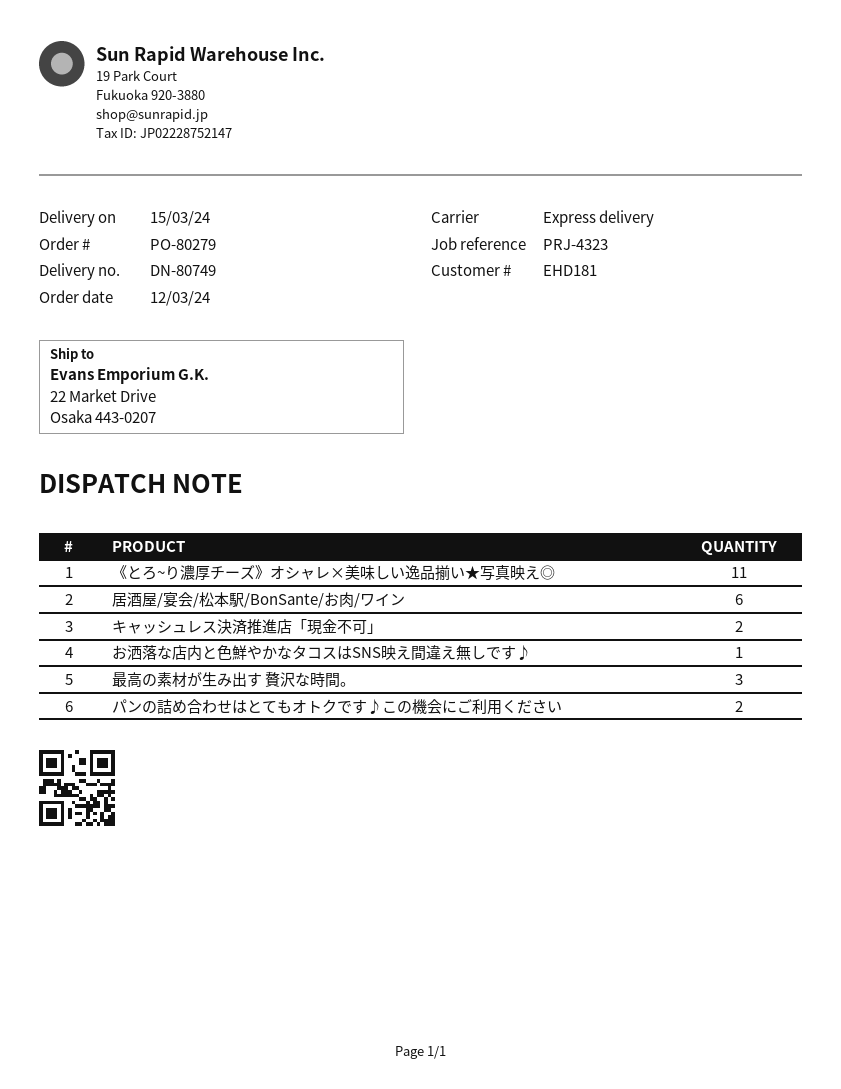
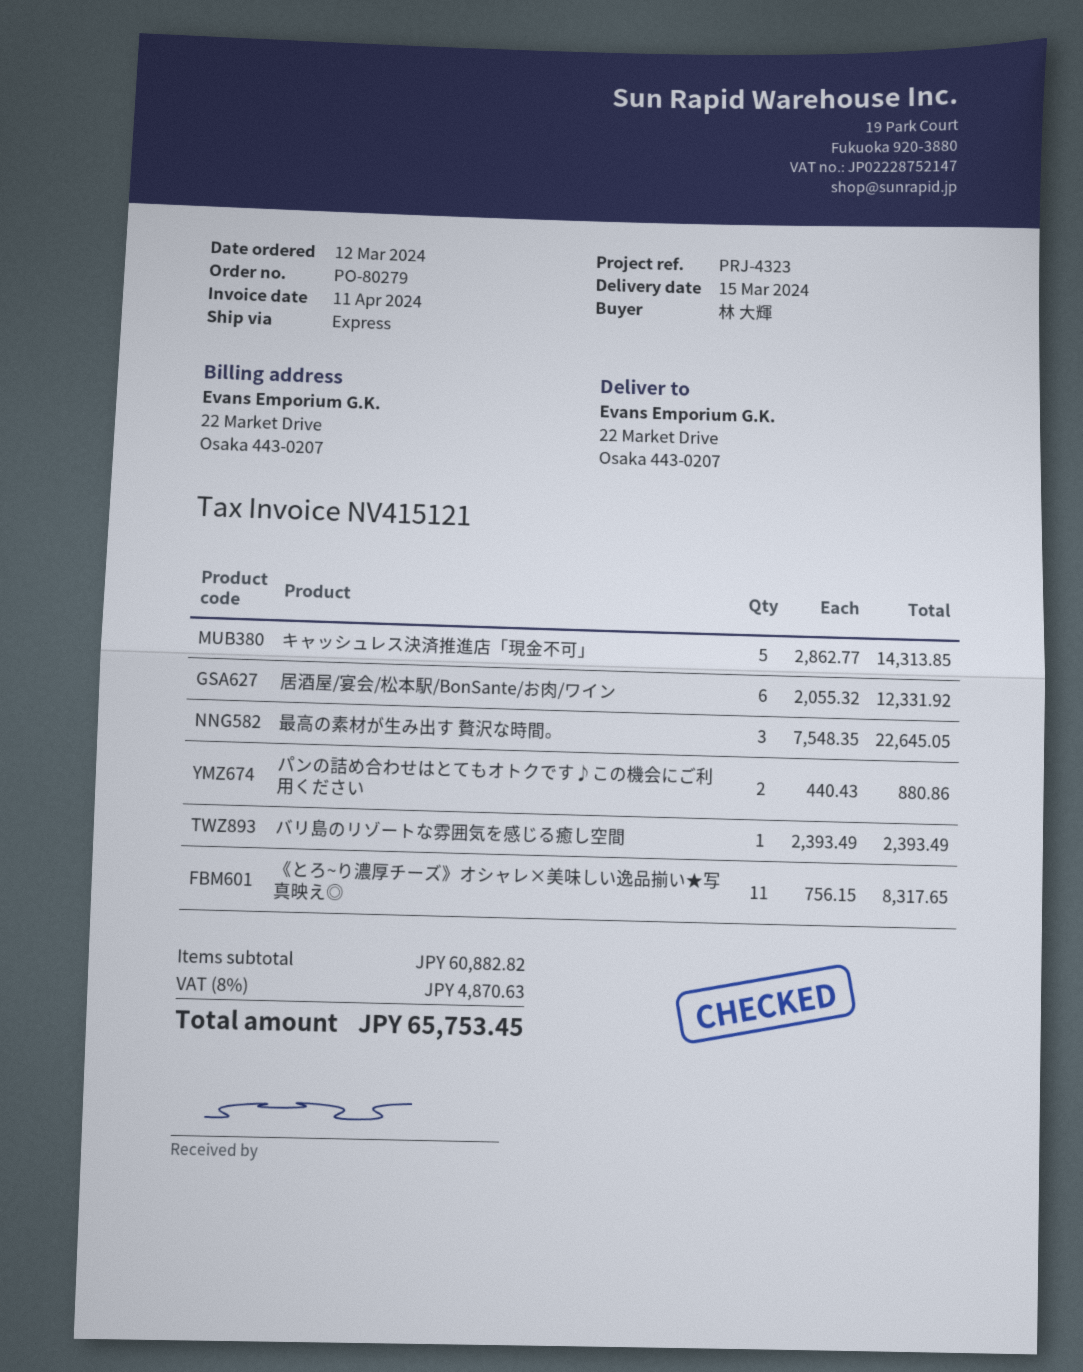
キャッシュレス決済推進店「現金不可」: 2 -> 5
お洒落な店内と色鮮やかなタコスはSNS映え間違え無しです♪: 1 -> none
バリ島のリゾートな雰囲気を感じる癒し空間: none -> 1

